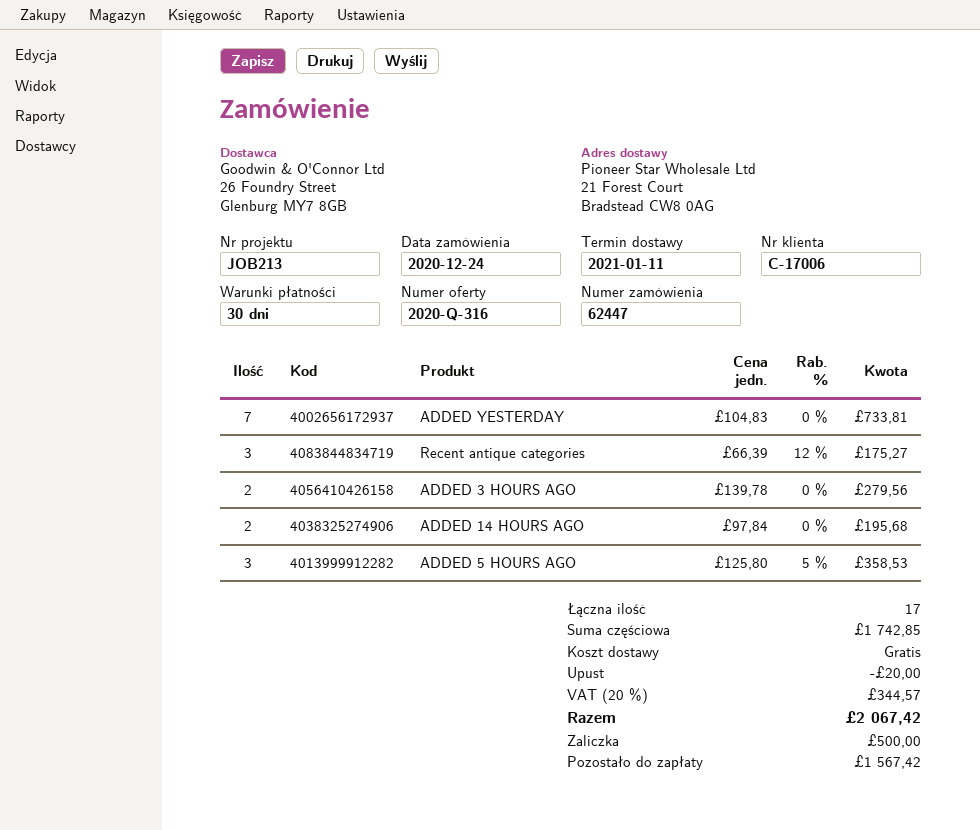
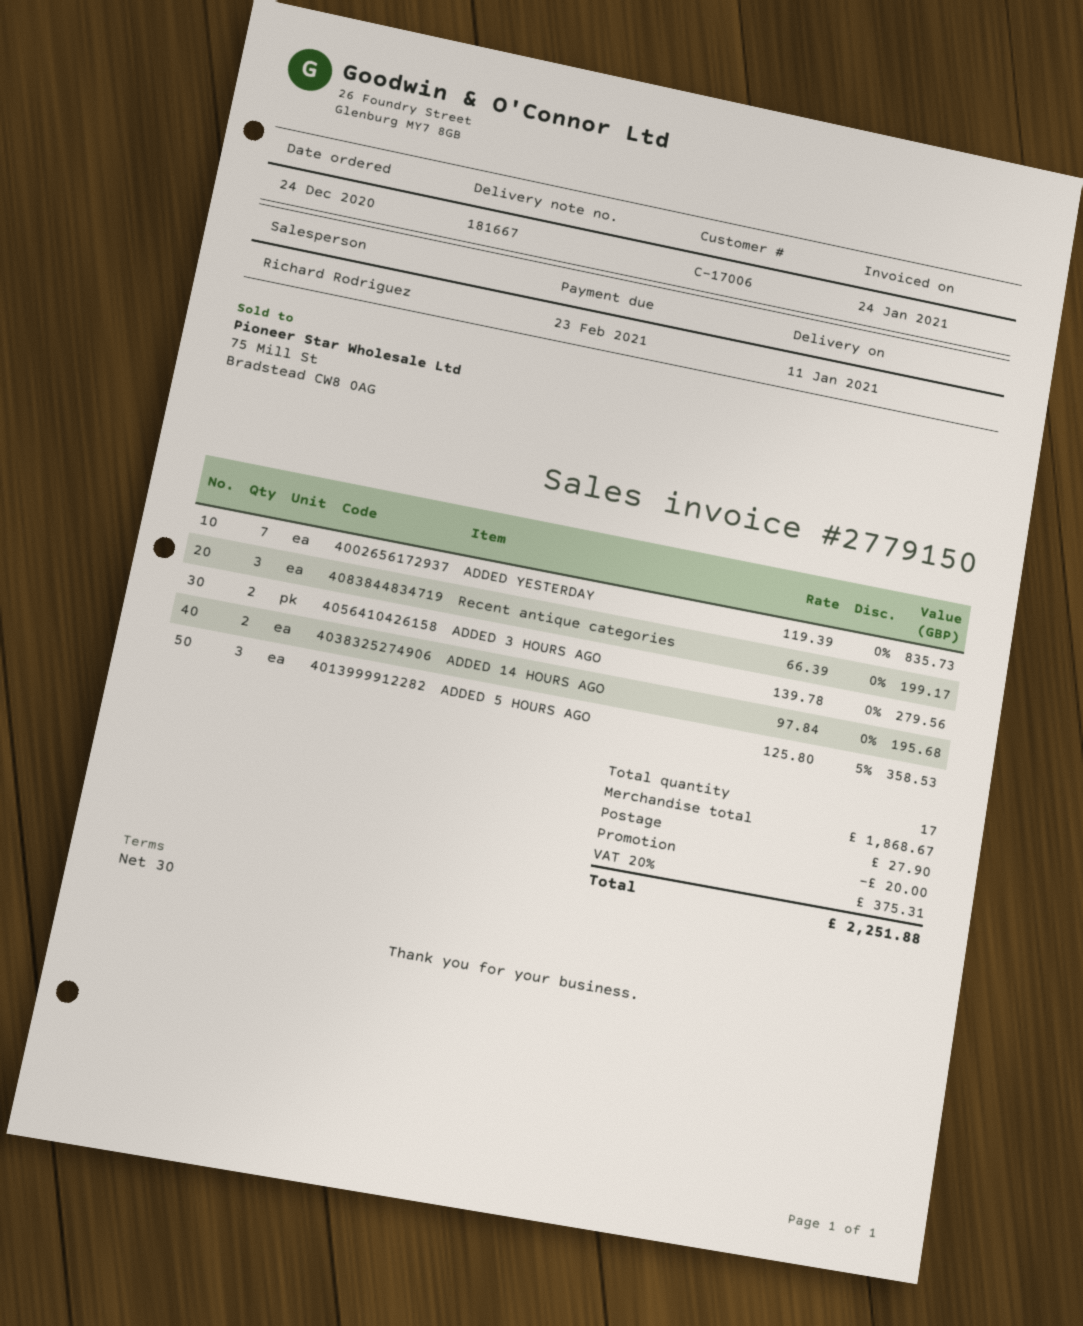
ADDED YESTERDAY: 7 x 104.83 = 733.81 -> 7 x 119.39 = 835.73
Recent antique categories: 3 x 66.39 - 12% = 175.27 -> 3 x 66.39 = 199.17
subtotal: 1742.85 -> 1868.67
shipping: 0.00 -> 27.90
tax: 20% = 344.57 -> 20% = 375.31
total: 2067.42 -> 2251.88

